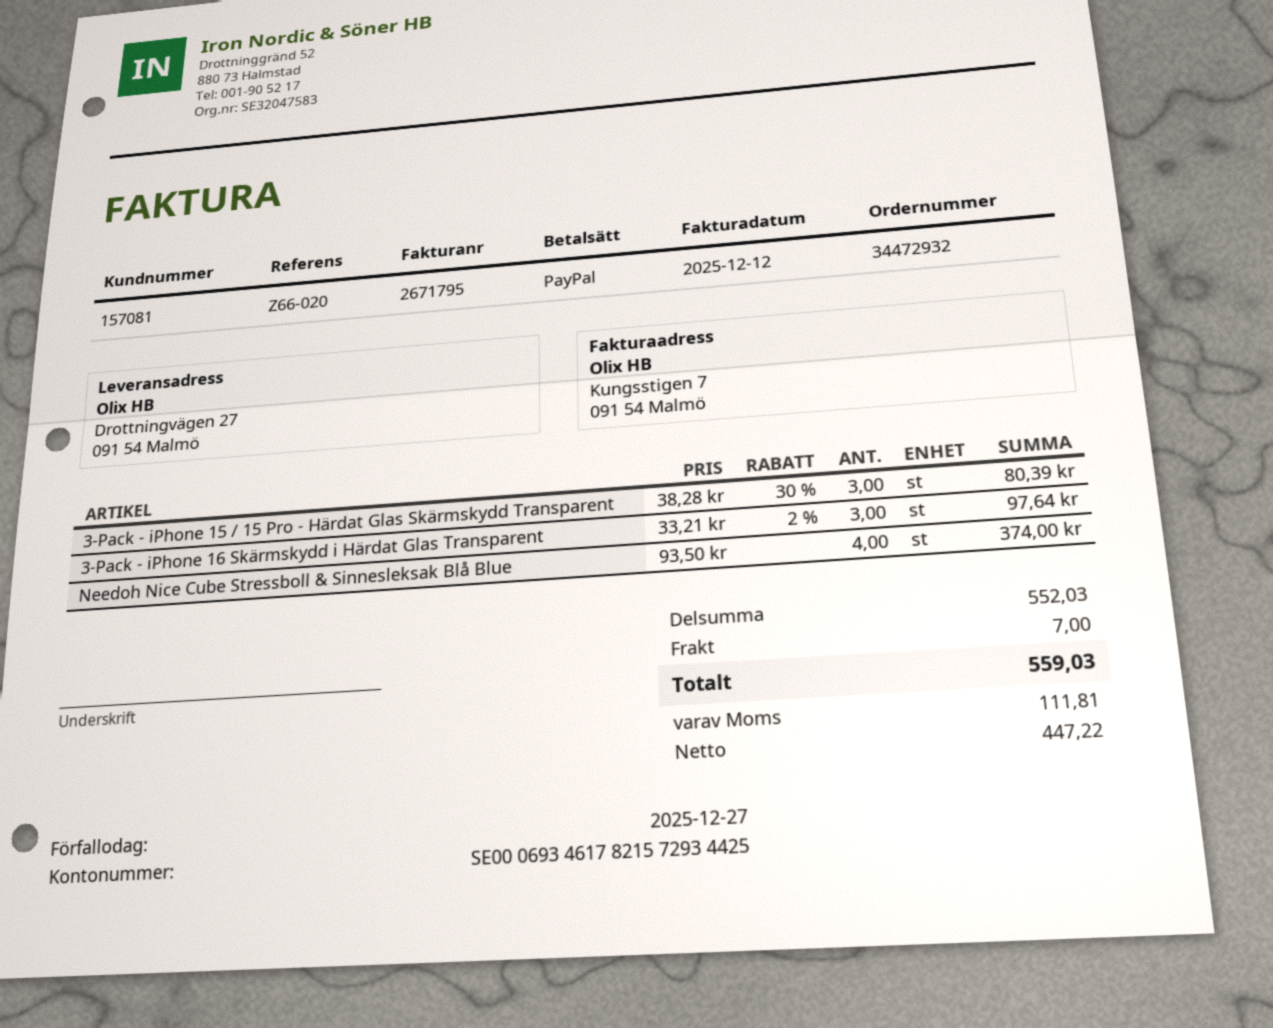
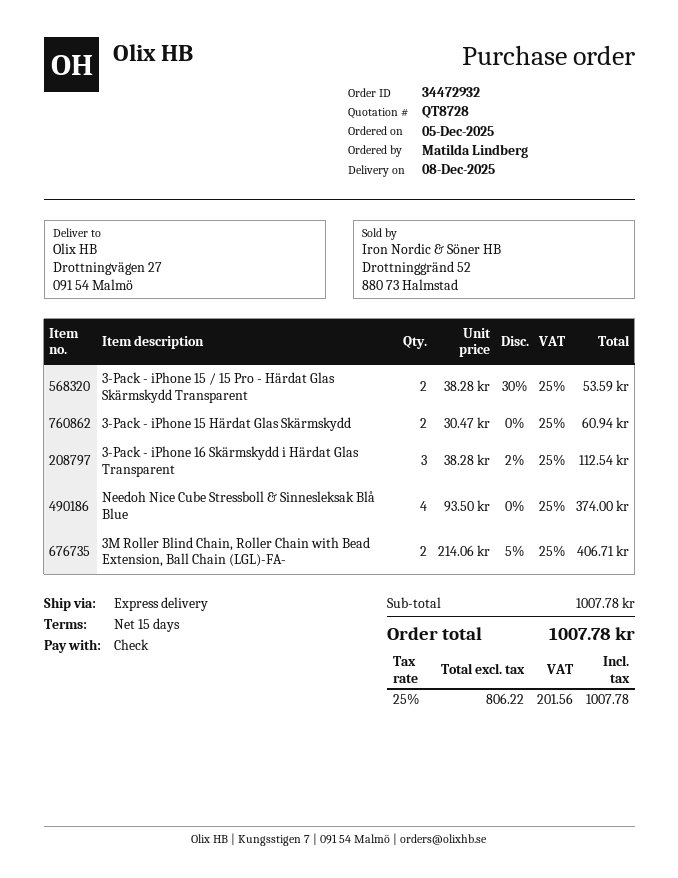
payment method: PayPal -> cheque
3-Pack - iPhone 15 / 15 Pro - Härdat Glas Skärmskydd Transparent: 3 x 38.28 - 30% = 80.39 -> 2 x 38.28 - 30% = 53.59
3-Pack - iPhone 16 Skärmskydd i Härdat Glas Transparent: 3 x 33.21 - 2% = 97.64 -> 3 x 38.28 - 2% = 112.54
3-Pack - iPhone 15 Härdat Glas Skärmskydd: none -> 2 x 30.47 = 60.94
3M Roller Blind Chain, Roller Chain with Bead Extension, Ball Chain (LGL)-FA-: none -> 2 x 214.06 - 5% = 406.71
subtotal: 552.03 -> 1007.78
shipping: 7.00 -> none
net: 447.22 -> 806.22
tax: 111.81 -> 201.56
total: 559.03 -> 1007.78

